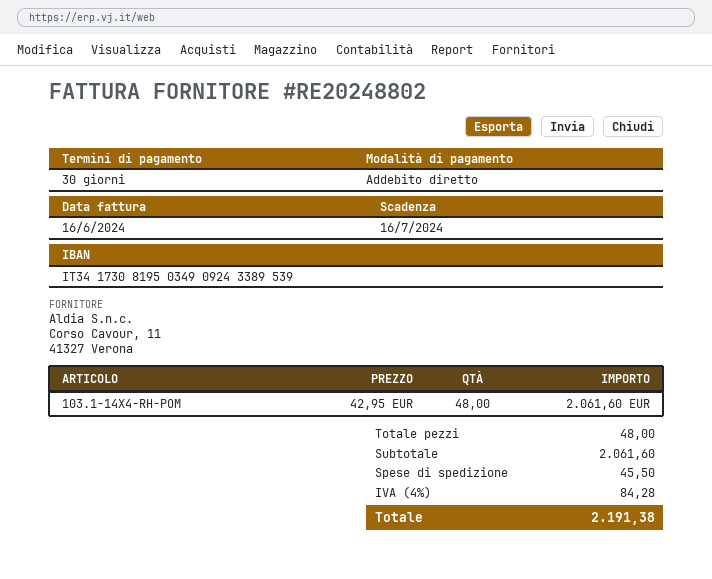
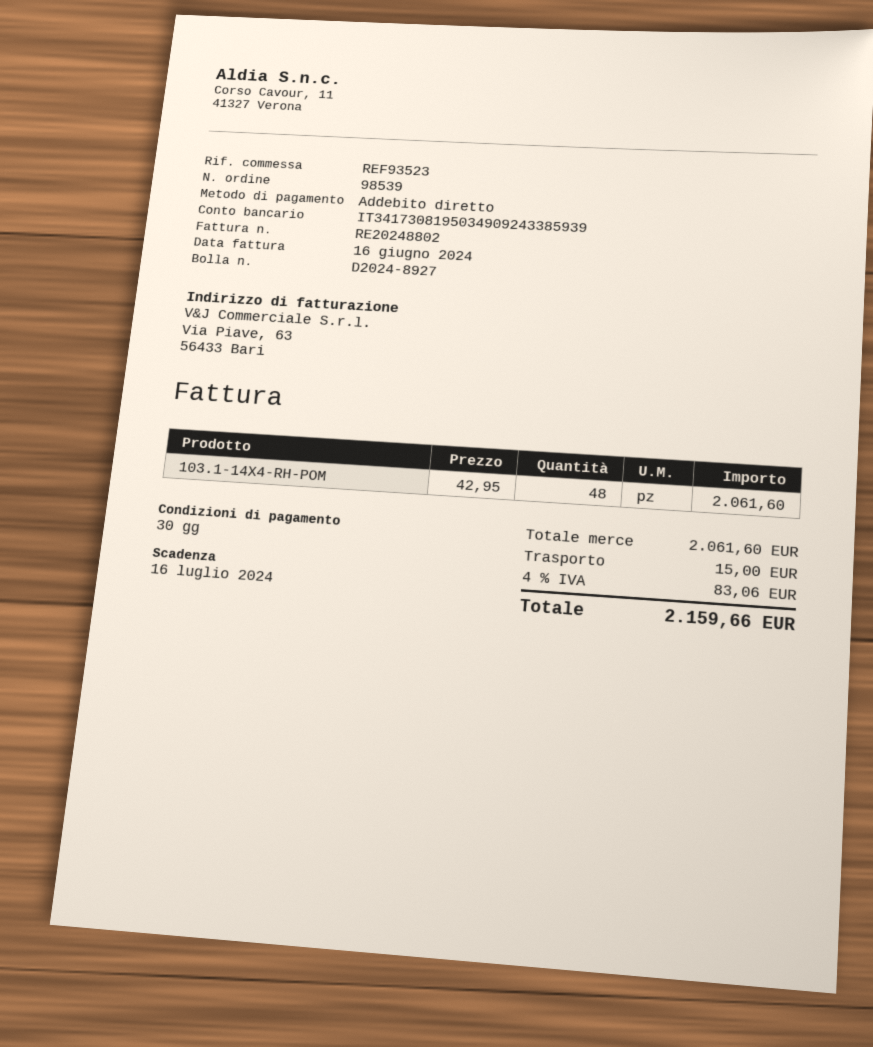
bank account: IT3417308195034909243389539 -> IT3417308195034909243385939
shipping: 45.50 -> 15.00
tax: 4% = 84.28 -> 4% = 83.06
total: 2191.38 -> 2159.66

